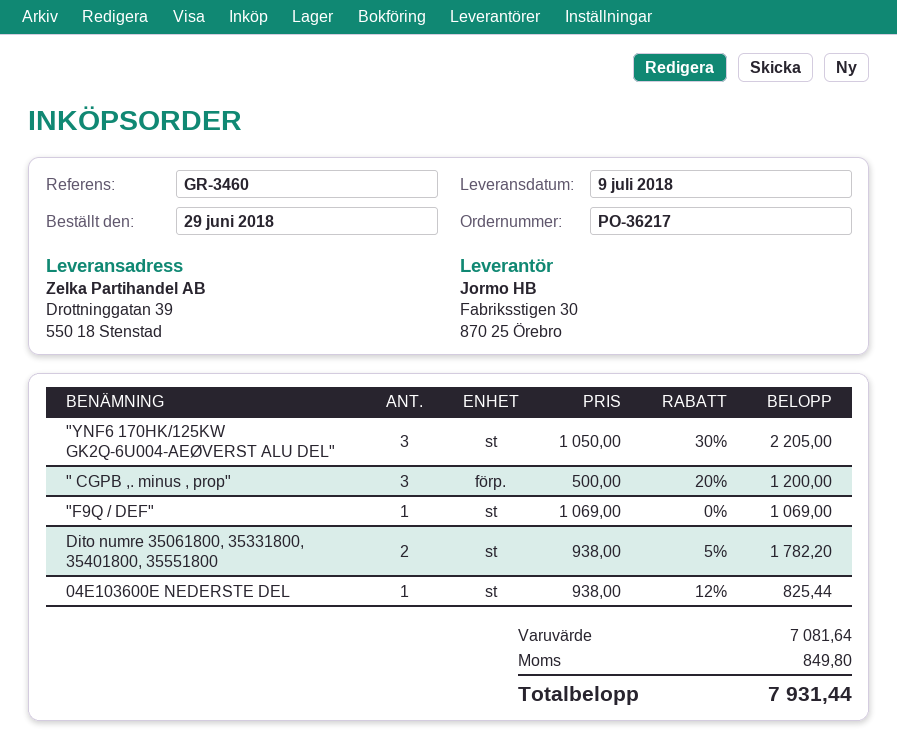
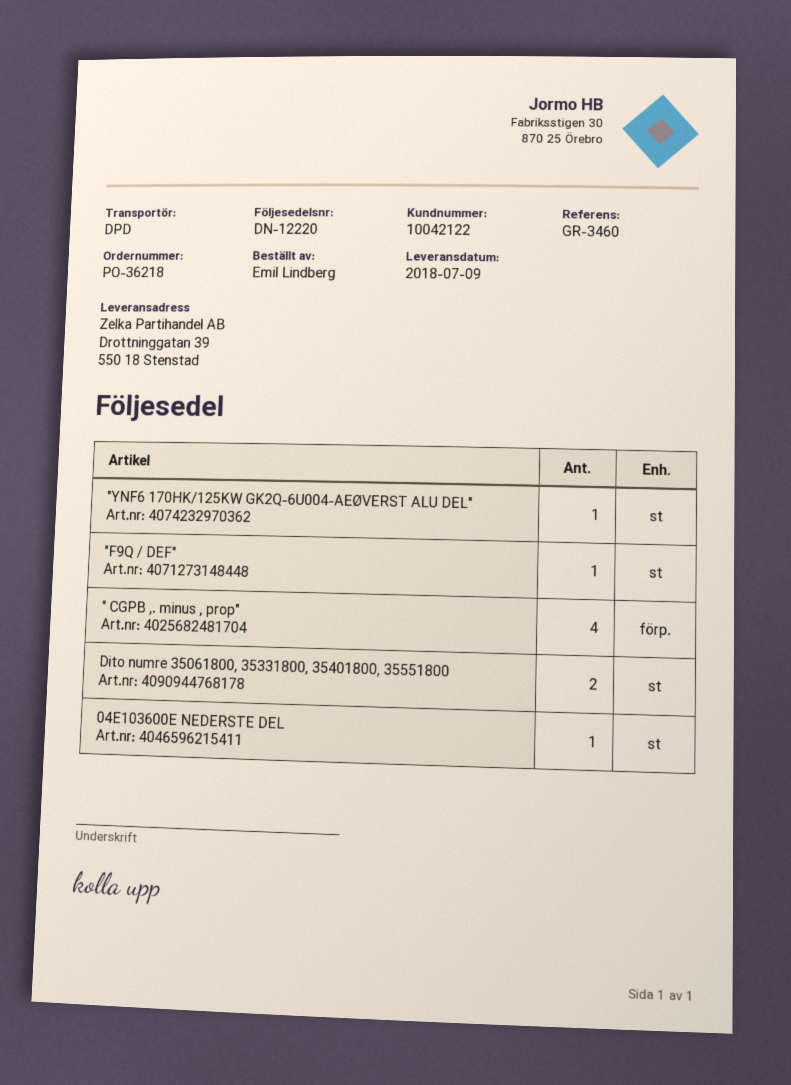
order number: PO-36217 -> PO-36218
"YNF6 170HK/125KW GK2Q-6U004-AEØVERST ALU DEL": 3 -> 1
" CGPB ,. minus , prop": 3 -> 4

